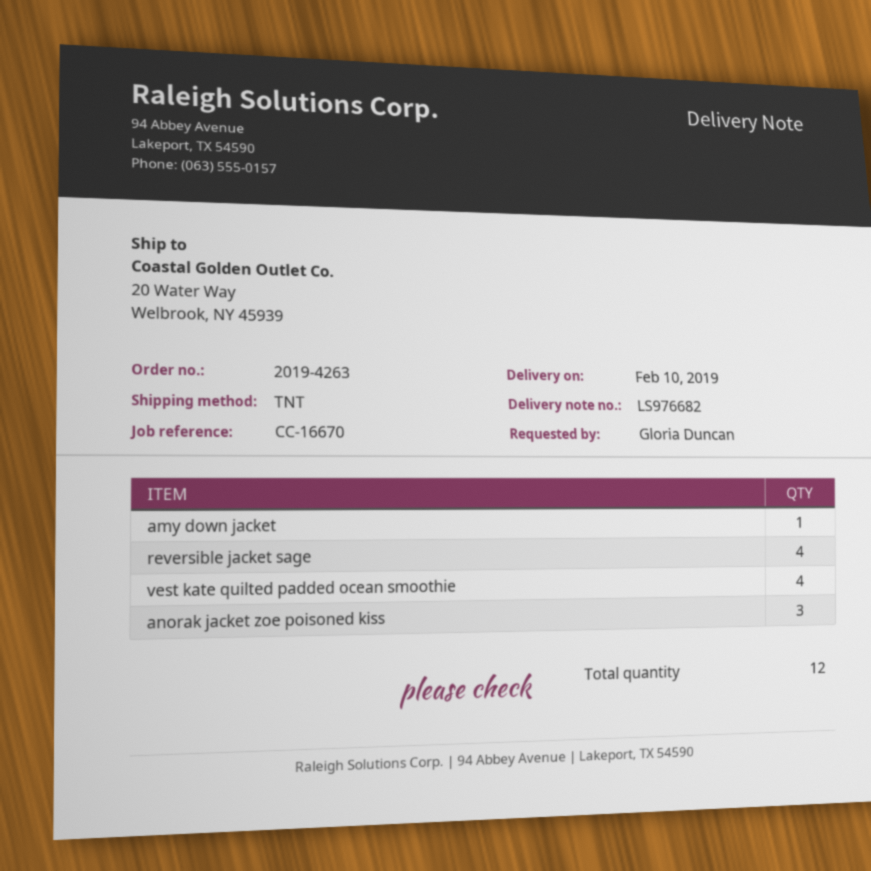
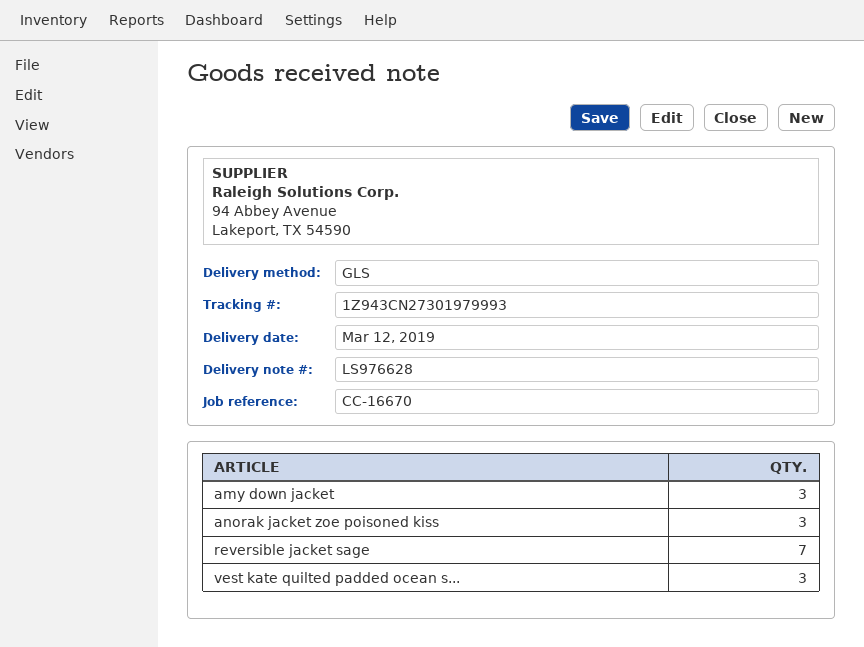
delivery note number: LS976682 -> LS976628
delivery date: 2019-02-10 -> 2019-03-12
shipping method: TNT -> GLS
amy down jacket: 1 -> 3
reversible jacket sage: 4 -> 7
vest kate quilted padded ocean smoothie: 4 -> 3

